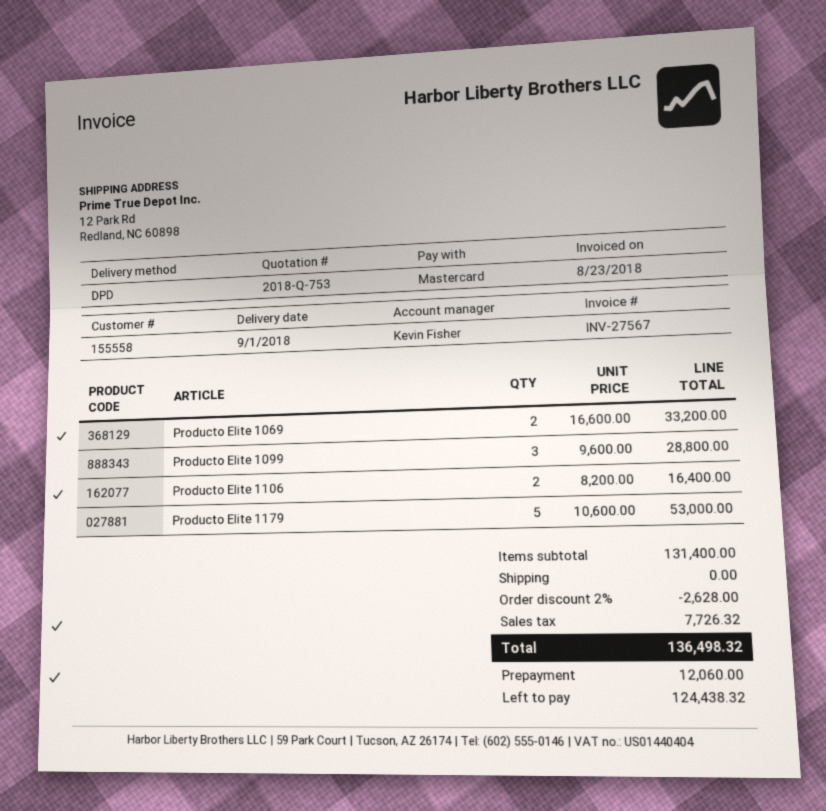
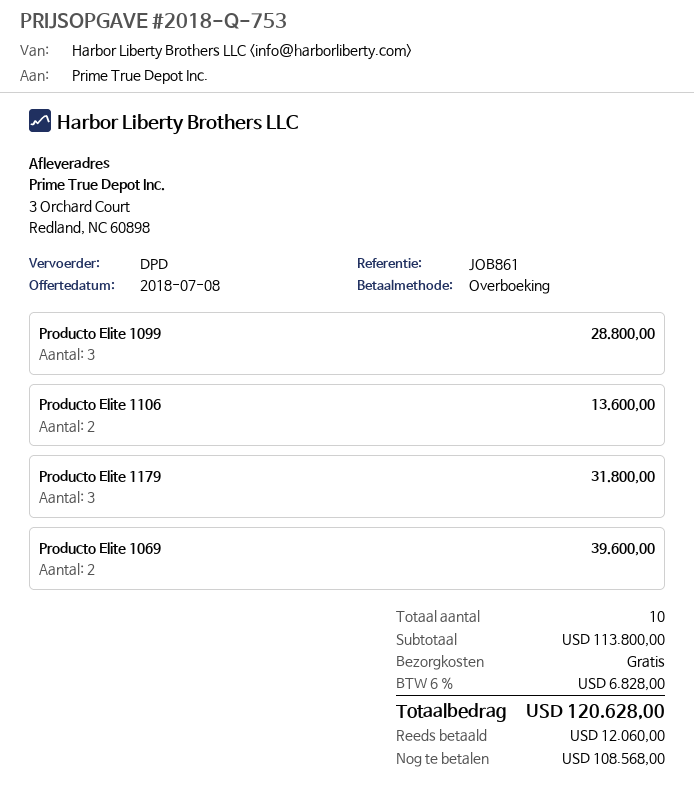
payment method: Mastercard -> bank transfer
ship to: 12 Park Rd, Redland, NC 60898 -> 3 Orchard Court, Redland, NC 60898
Producto Elite 1069: 2 for 33200.00 -> 2 for 39600.00
Producto Elite 1106: 2 for 16400.00 -> 2 for 13600.00
Producto Elite 1179: 5 for 53000.00 -> 3 for 31800.00
subtotal: 131400.00 -> 113800.00
discount: 2% = 2628.00 -> none
tax: 7726.32 -> 6828.00
total: 136498.32 -> 120628.00
balance: 124438.32 -> 108568.00

